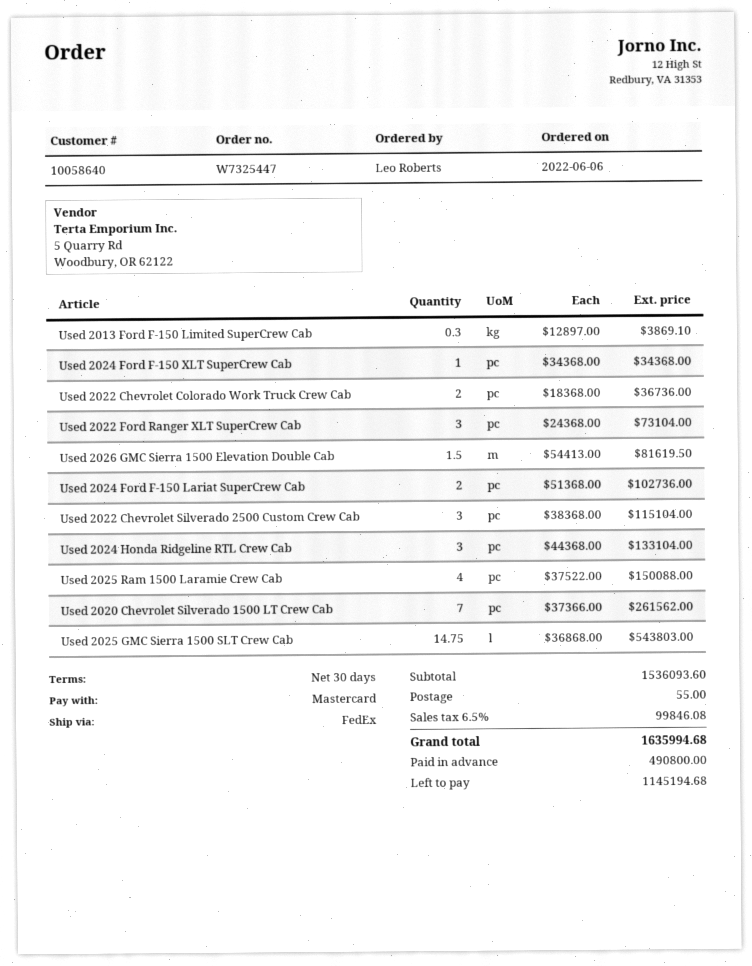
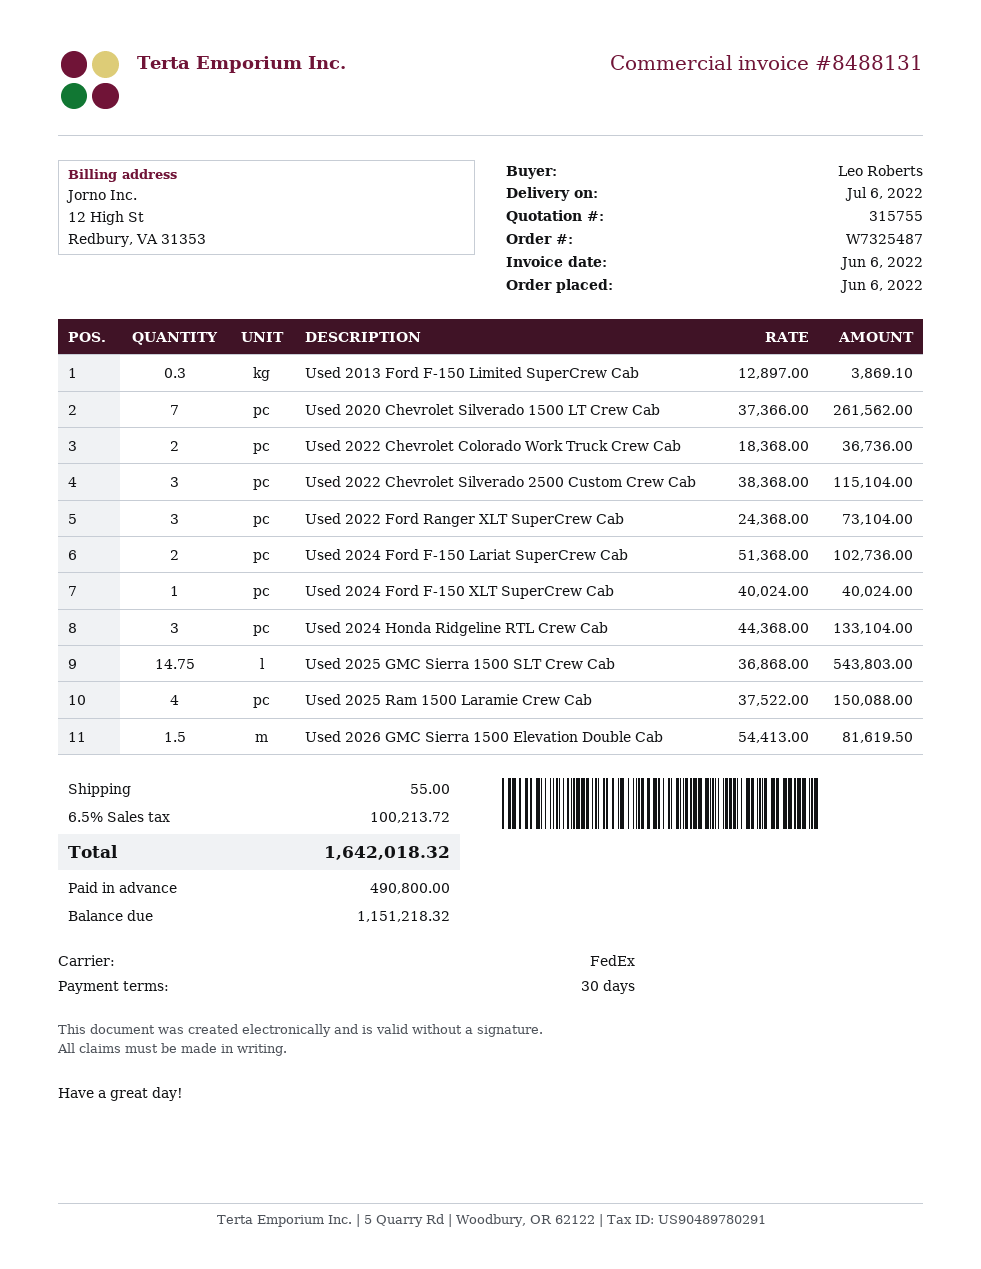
order number: W7325447 -> W7325487
Used 2024 Ford F-150 XLT SuperCrew Cab: 1 x 34368.00 = 34368.00 -> 1 x 40024.00 = 40024.00
tax: 6.5% = 99846.08 -> 6.5% = 100213.72
total: 1635994.68 -> 1642018.32
balance: 1145194.68 -> 1151218.32

